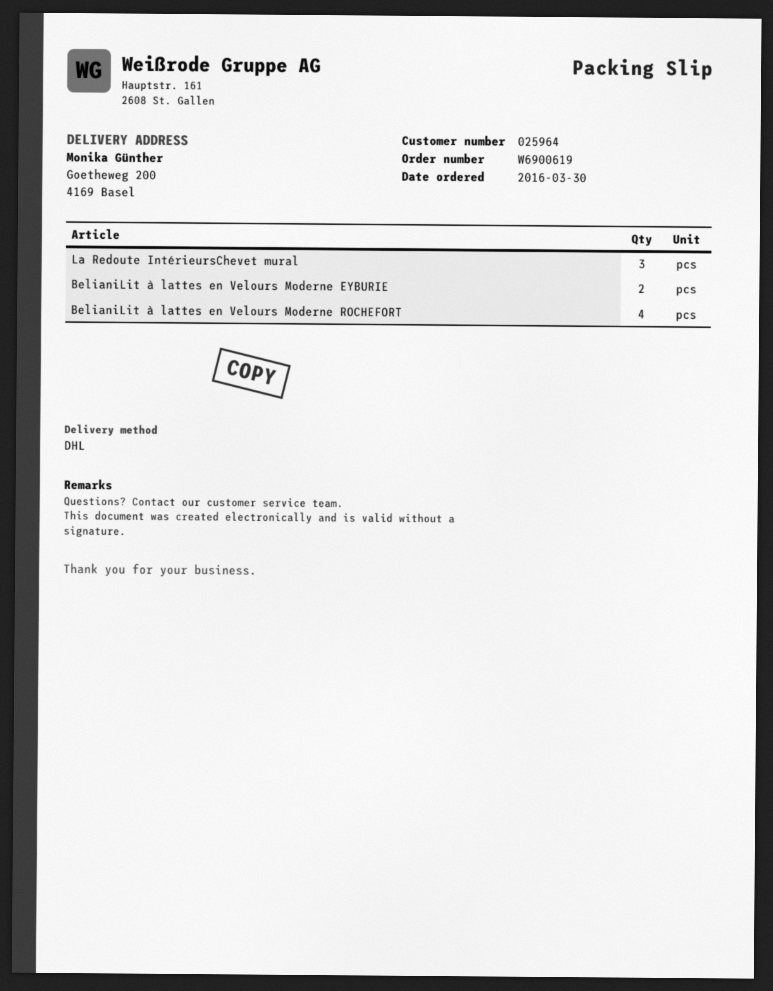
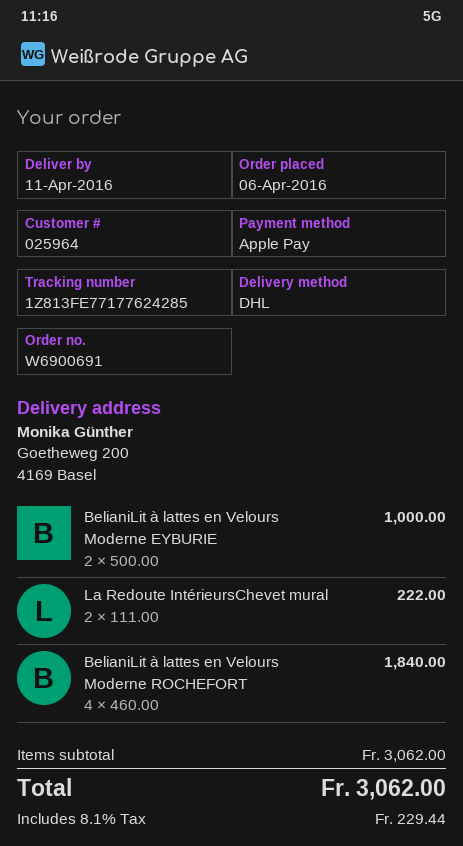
order number: W6900619 -> W6900691
order date: 2016-03-30 -> 2016-04-06
La Redoute IntérieursChevet mural: 3 -> 2

